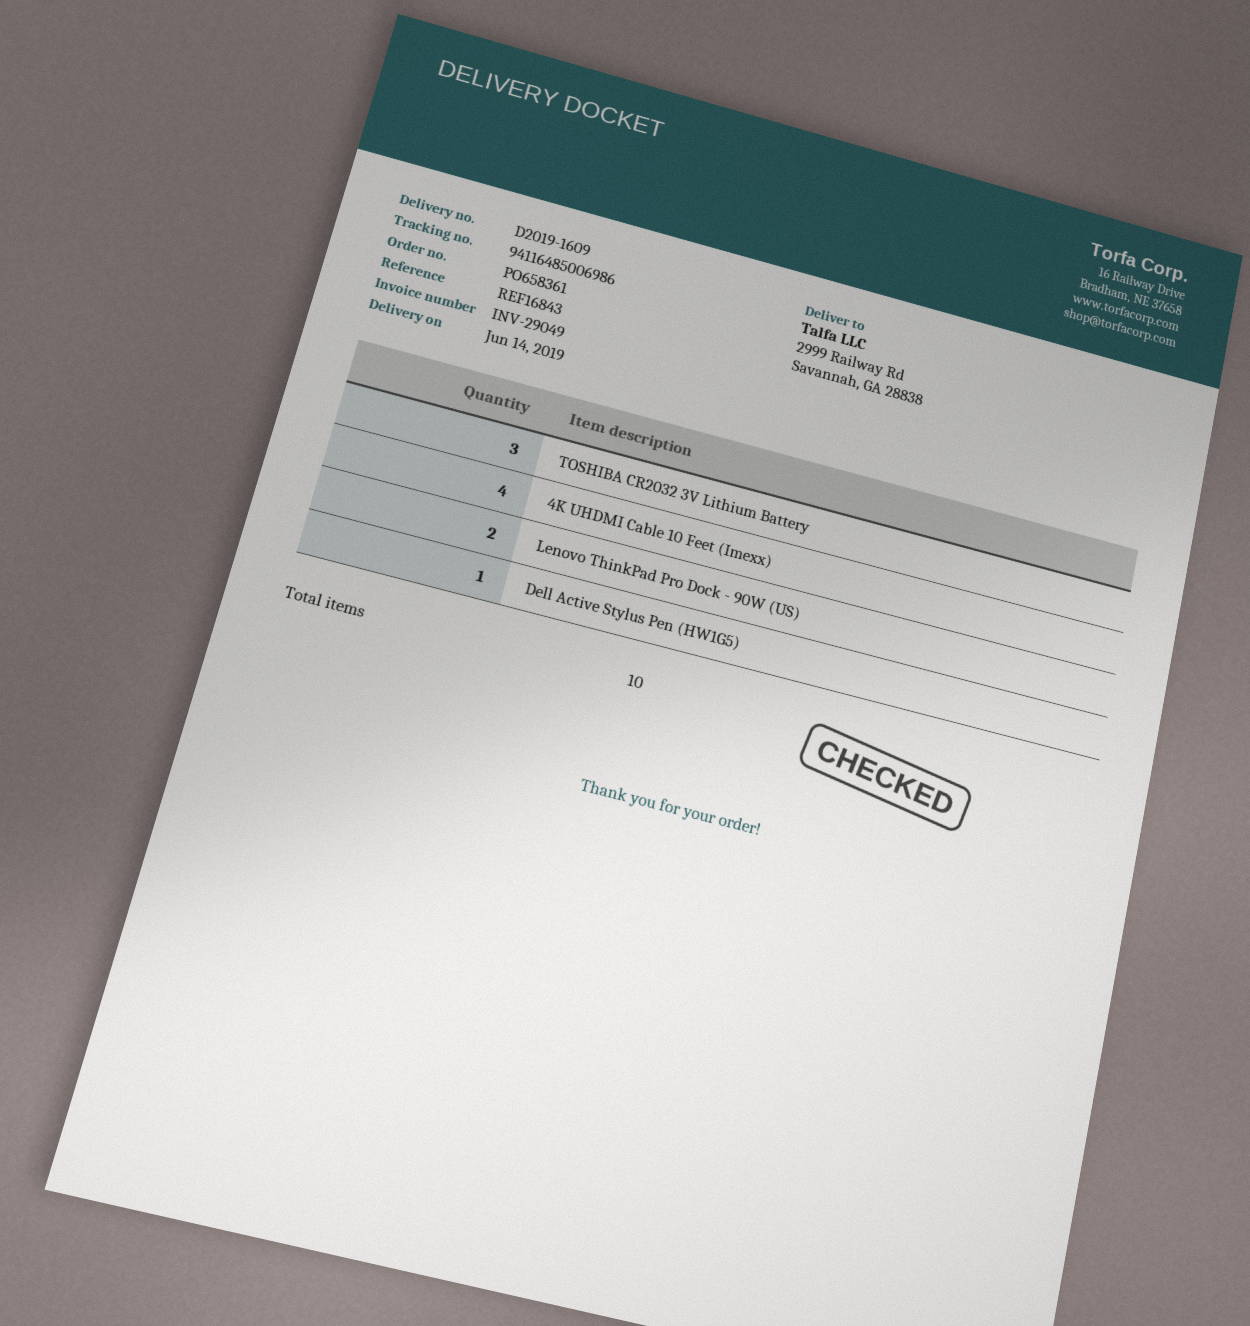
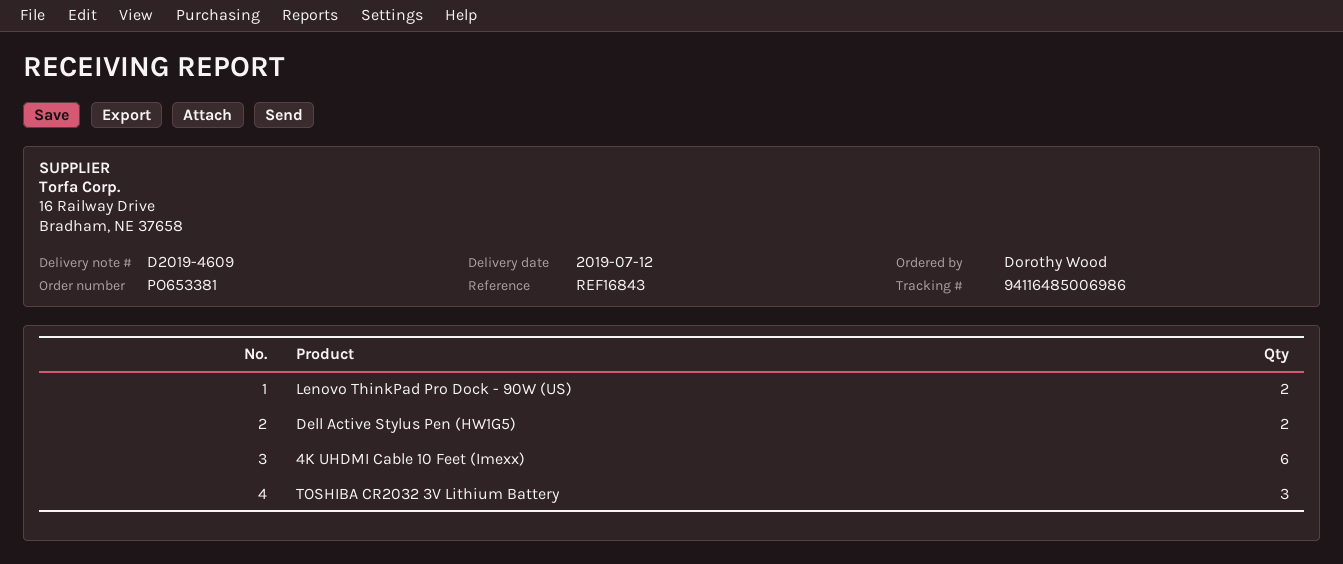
order number: PO658361 -> PO653381
delivery note number: D2019-1609 -> D2019-4609
delivery date: 2019-06-14 -> 2019-07-12
4K UHDMI Cable 10 Feet (Imexx): 4 -> 6
Dell Active Stylus Pen (HW1G5): 1 -> 2

